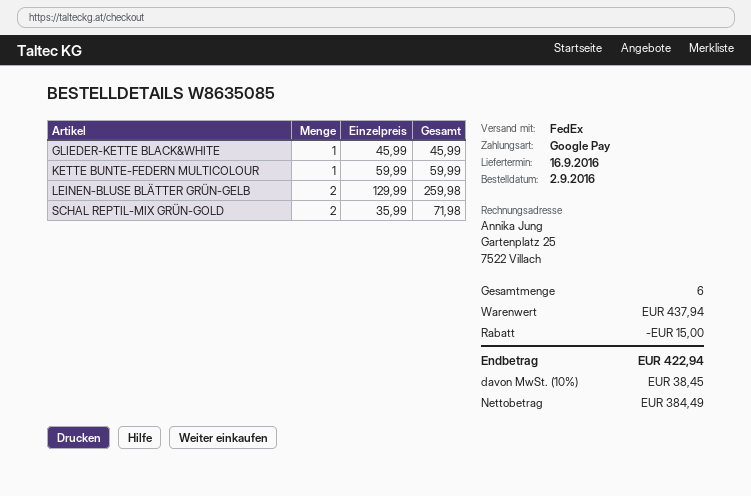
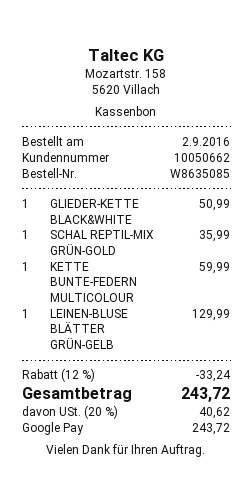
GLIEDER-KETTE BLACK&WHITE: 1 for 45.99 -> 1 for 50.99
LEINEN-BLUSE BLÄTTER GRÜN-GELB: 2 for 259.98 -> 1 for 129.99
SCHAL REPTIL-MIX GRÜN-GOLD: 2 for 71.98 -> 1 for 35.99
discount: 15.00 -> 33.24
tax: 10% = 38.45 -> 20% = 40.62
total: 422.94 -> 243.72

